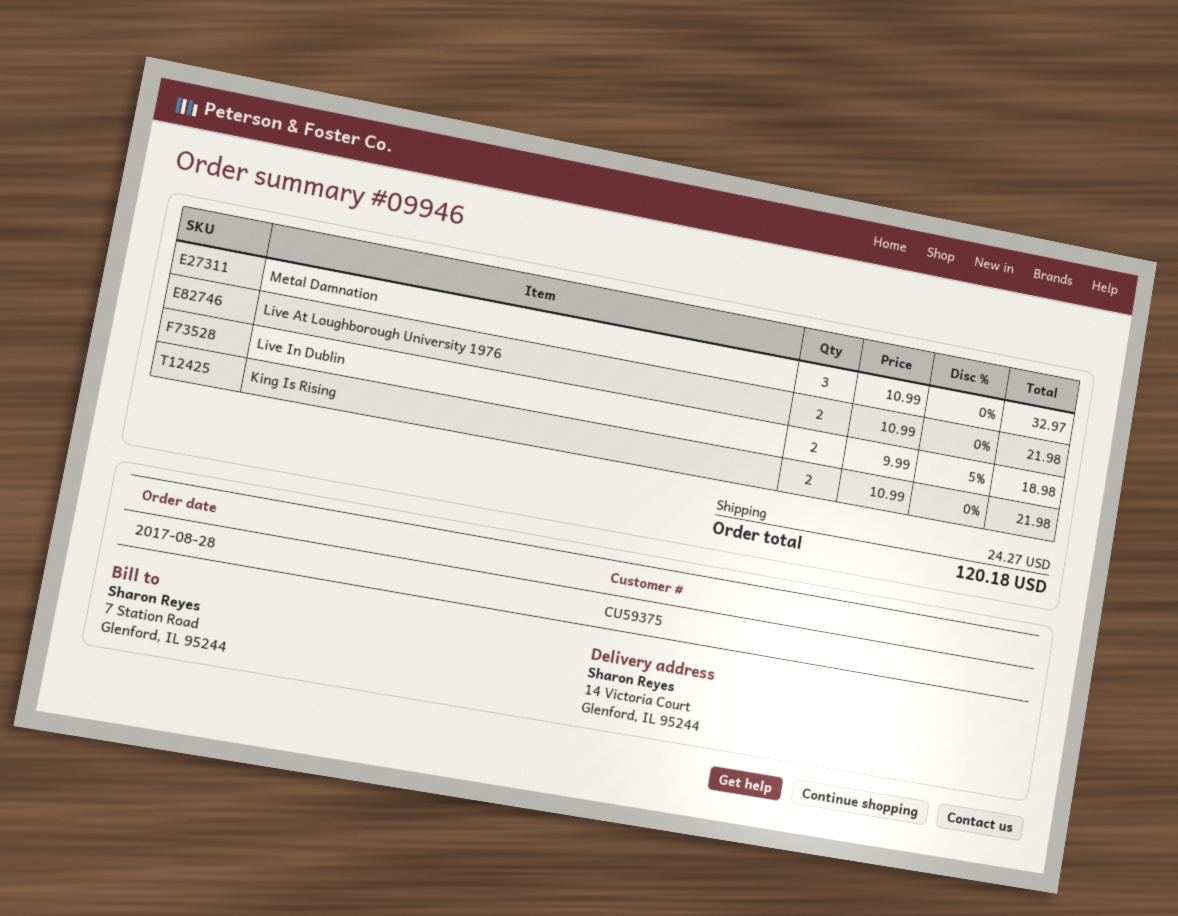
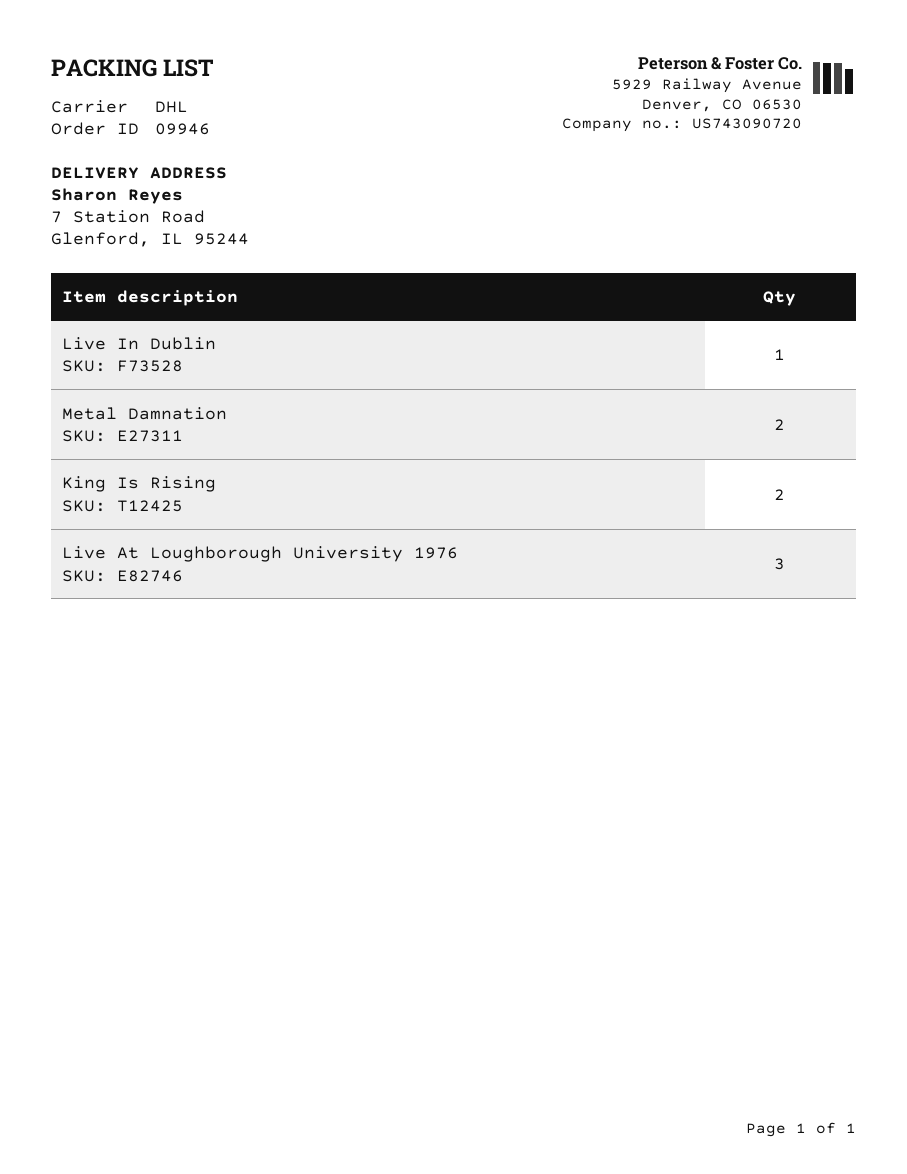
ship to: 14 Victoria Court, Glenford, IL 95244 -> 7 Station Road, Glenford, IL 95244
Metal Damnation: 3 -> 2
Live At Loughborough University 1976: 2 -> 3
Live In Dublin: 2 -> 1

